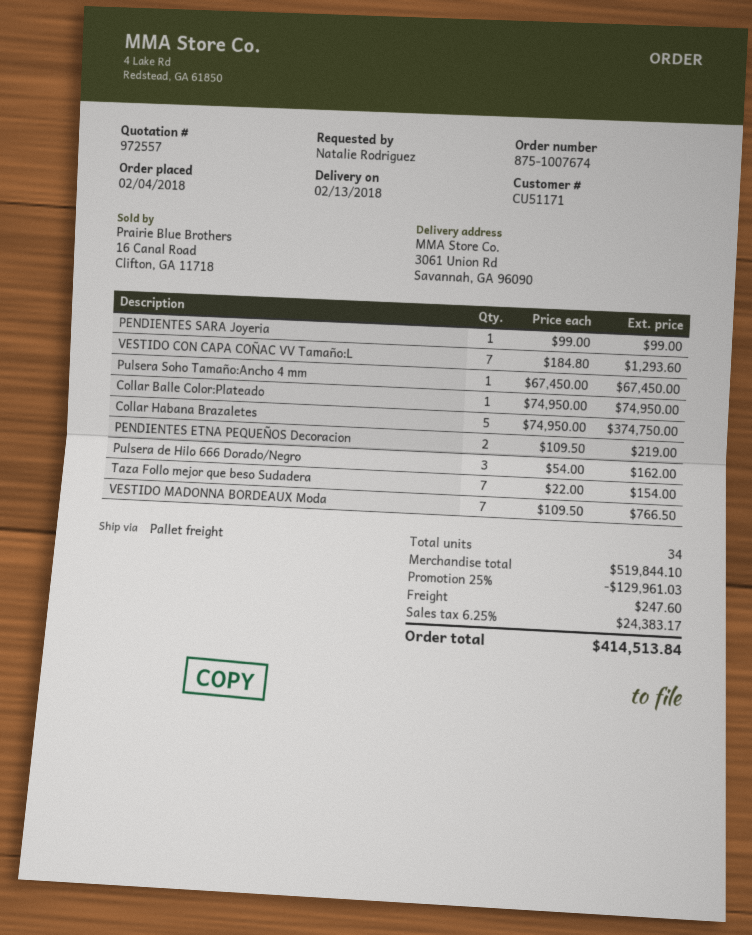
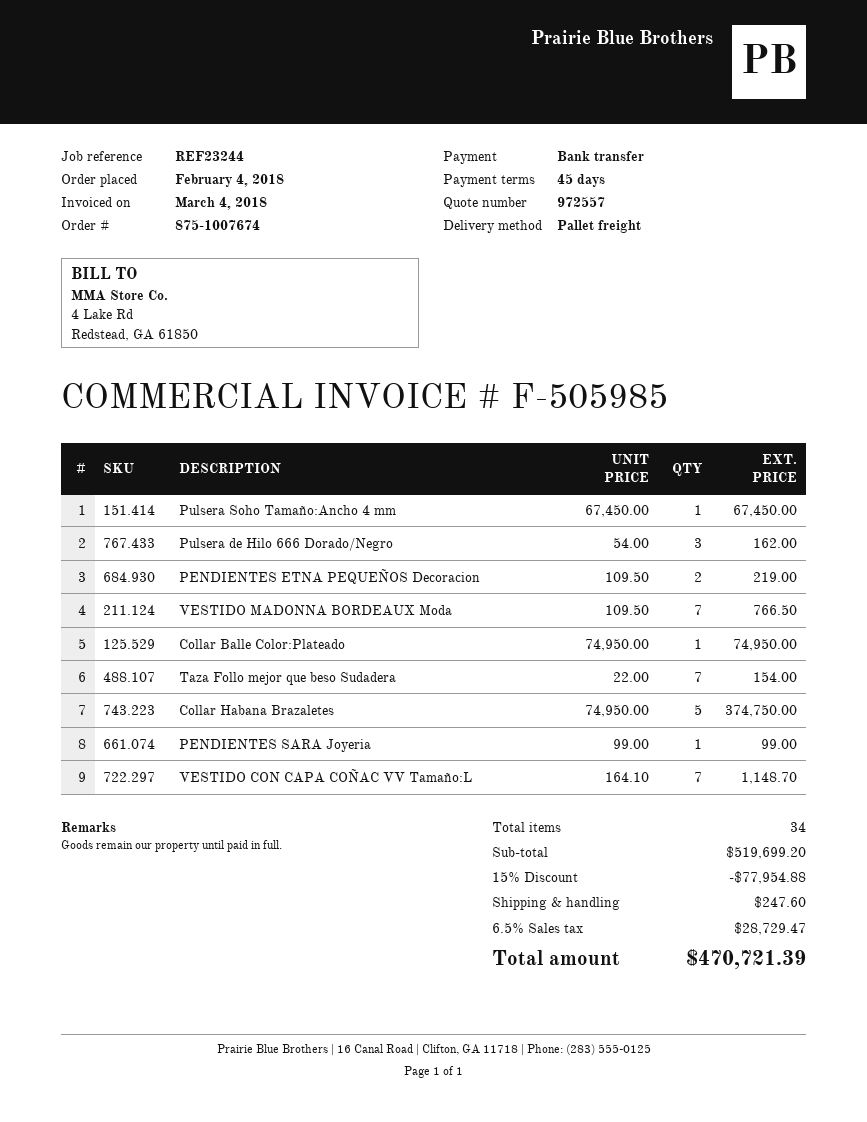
VESTIDO CON CAPA COÑAC VV Tamaño:L: 7 x 184.80 = 1293.60 -> 7 x 164.10 = 1148.70
subtotal: 519844.10 -> 519699.20
discount: 25% = 129961.03 -> 15% = 77954.88
tax: 6.25% = 24383.17 -> 6.5% = 28729.47
total: 414513.84 -> 470721.39

